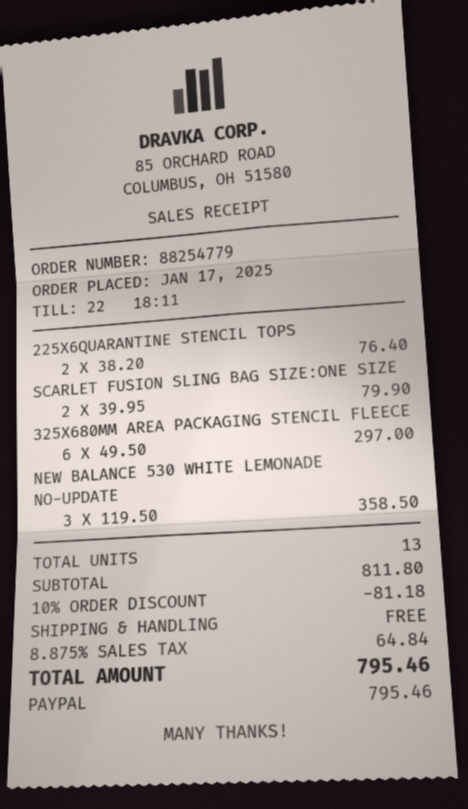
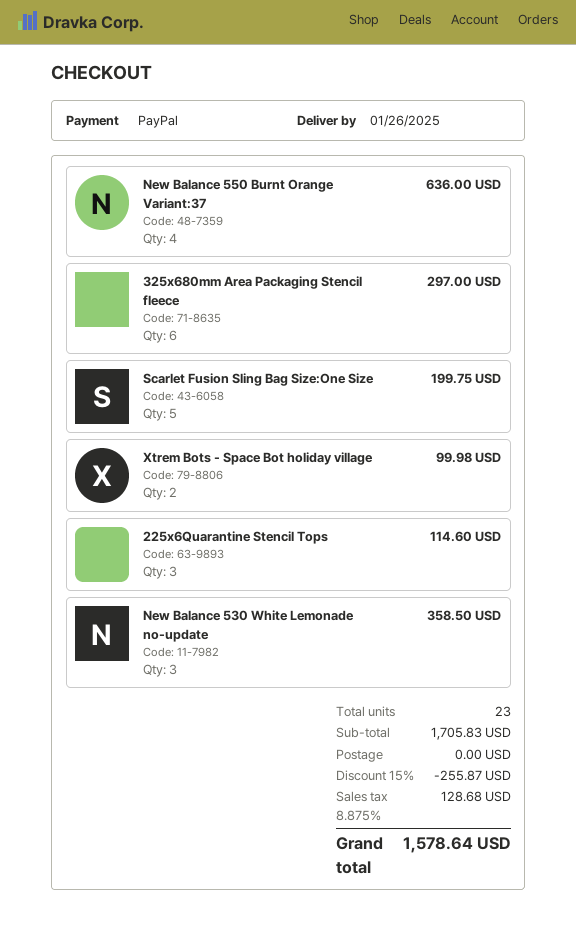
225X6QUARANTINE STENCIL TOPS: 2 for 76.40 -> 3 for 114.60
SCARLET FUSION SLING BAG SIZE:ONE SIZE: 2 for 79.90 -> 5 for 199.75
New Balance 550 Burnt Orange Variant:37: none -> 4 for 636.00
Xtrem Bots - Space Bot holiday village: none -> 2 for 99.98
total quantity: 13 -> 23
subtotal: 811.80 -> 1705.83
discount: 10% = 81.18 -> 15% = 255.87
tax: 8.875% = 64.84 -> 8.875% = 128.68
total: 795.46 -> 1578.64

